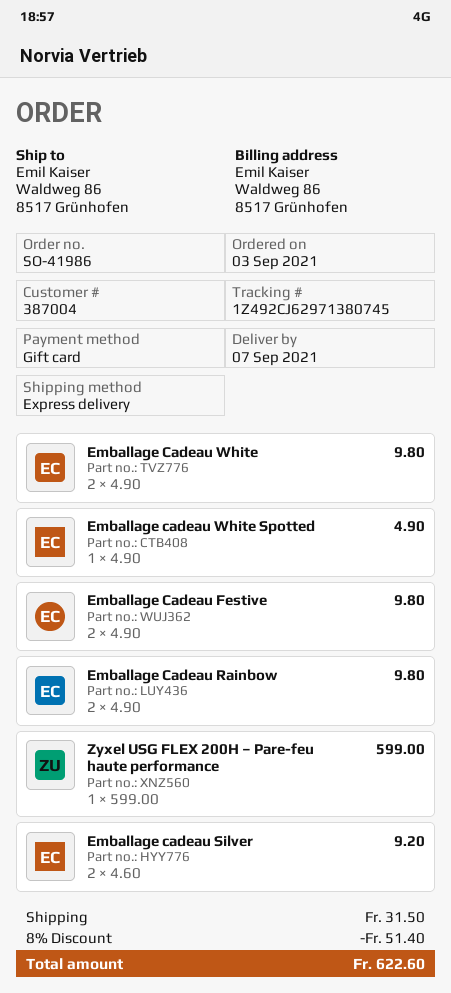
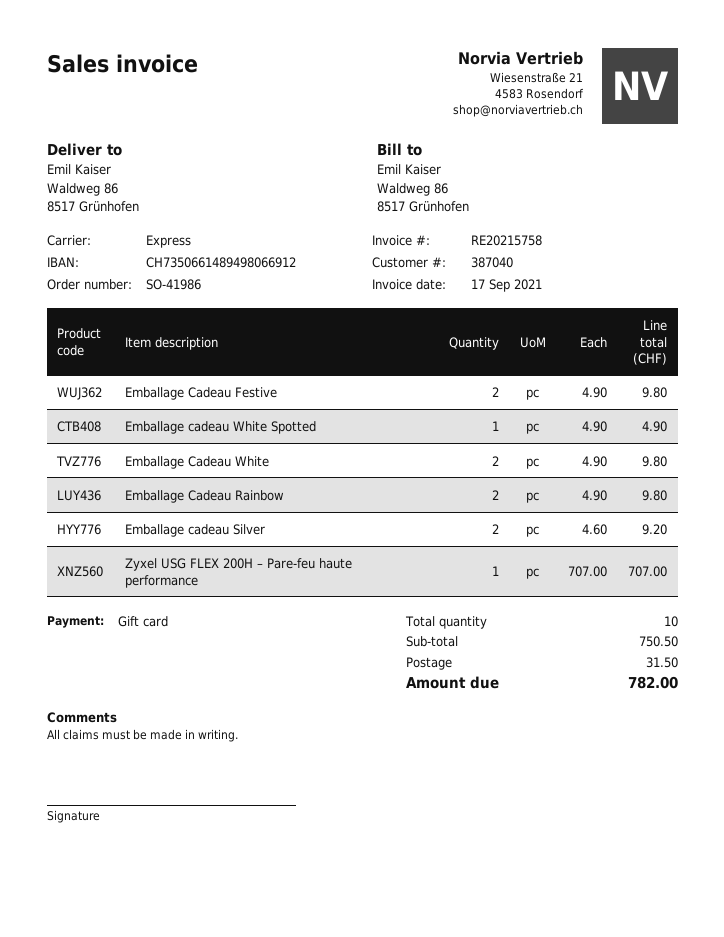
customer number: 387004 -> 387040
Zyxel USG FLEX 200H – Pare-feu haute performance: 1 x 599.00 = 599.00 -> 1 x 707.00 = 707.00
discount: 8% = 51.40 -> none
total: 622.60 -> 782.00

